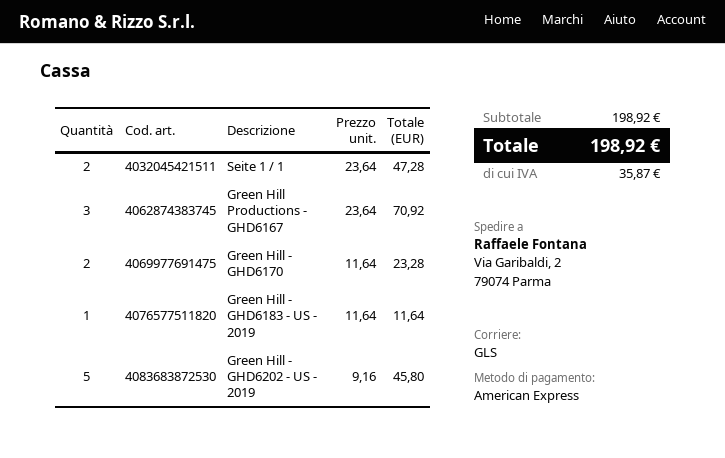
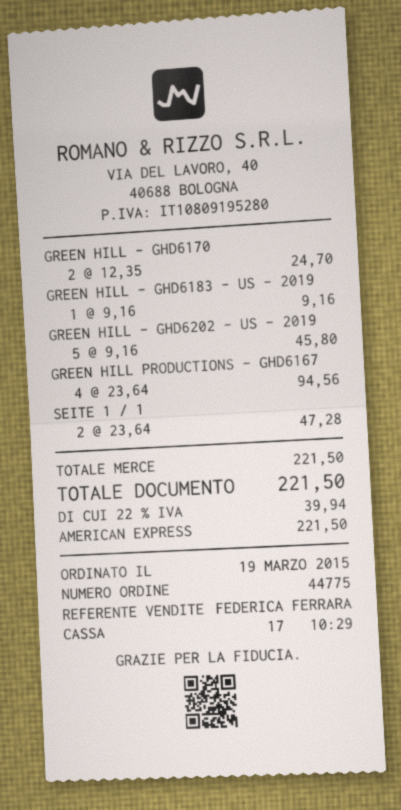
Green Hill Productions - GHD6167: 3 x 23.64 = 70.92 -> 4 x 23.64 = 94.56
Green Hill - GHD6170: 2 x 11.64 = 23.28 -> 2 x 12.35 = 24.70
Green Hill - GHD6183 - US - 2019: 1 x 11.64 = 11.64 -> 1 x 9.16 = 9.16
subtotal: 198.92 -> 221.50
tax: 35.87 -> 39.94
total: 198.92 -> 221.50

